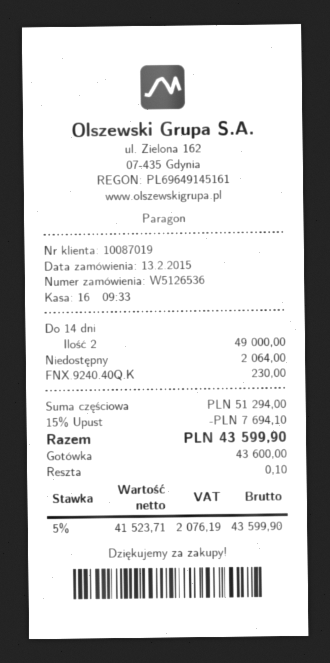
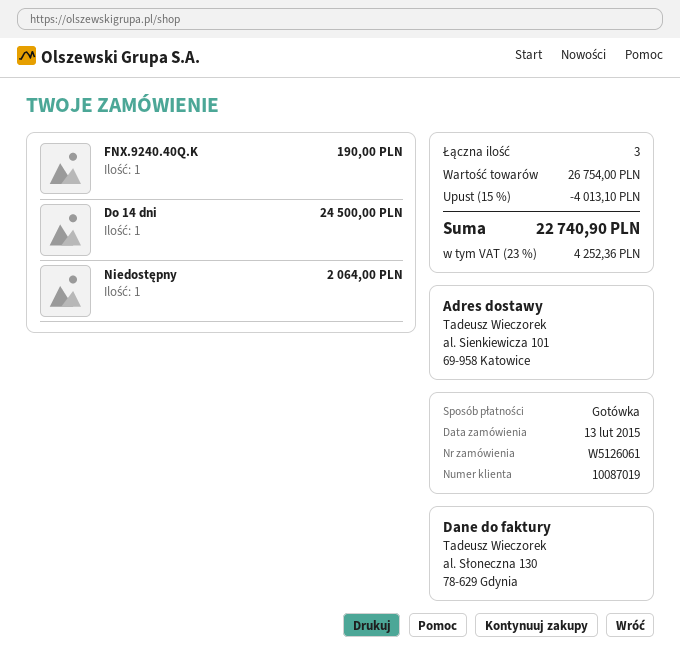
order number: W5126536 -> W5126061
Do 14 dni: 2 for 49000.00 -> 1 for 24500.00
FNX.9240.40Q.K: 1 for 230.00 -> 1 for 190.00
subtotal: 51294.00 -> 26754.00
discount: 15% = 7694.10 -> 15% = 4013.10
tax: 5% = 2076.19 -> 23% = 4252.36
total: 43599.90 -> 22740.90

